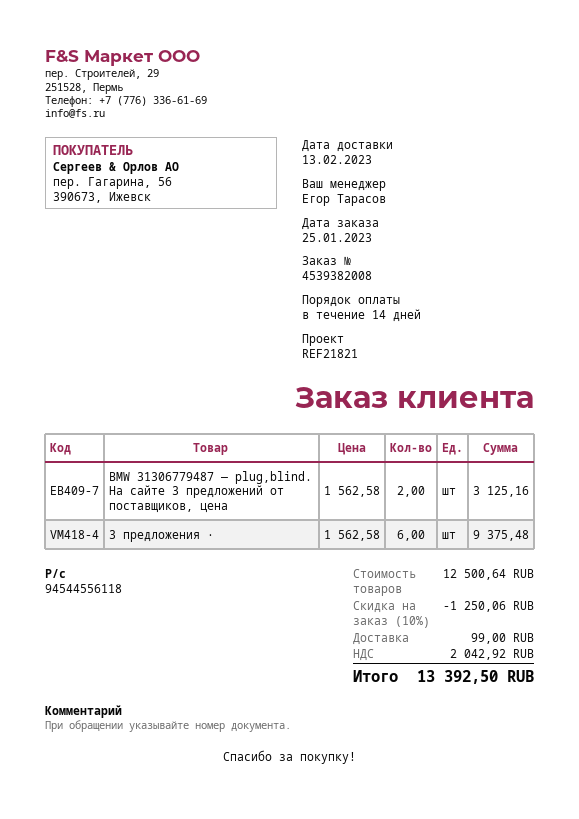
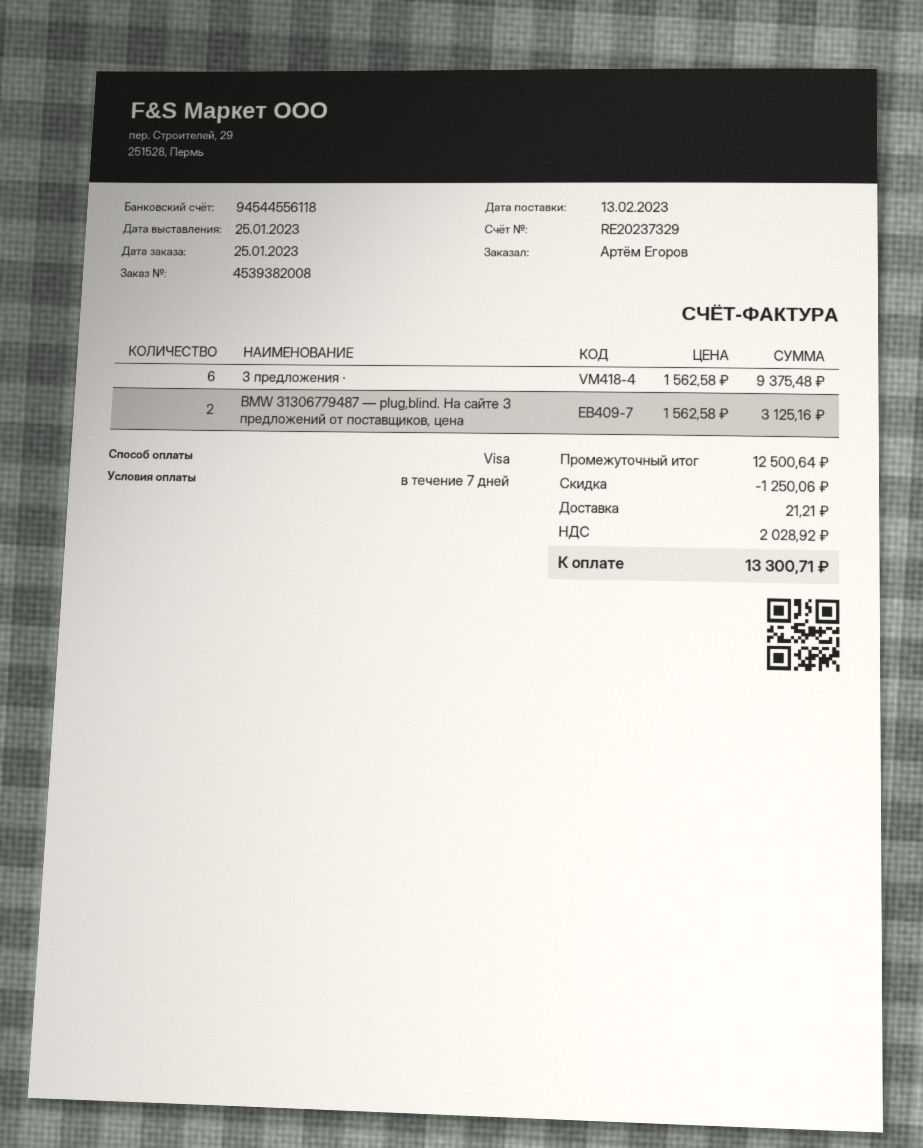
payment terms: 14 days -> 7 days
shipping: 99.00 -> 21.21
tax: 2042.92 -> 2028.92
total: 13392.50 -> 13300.71

